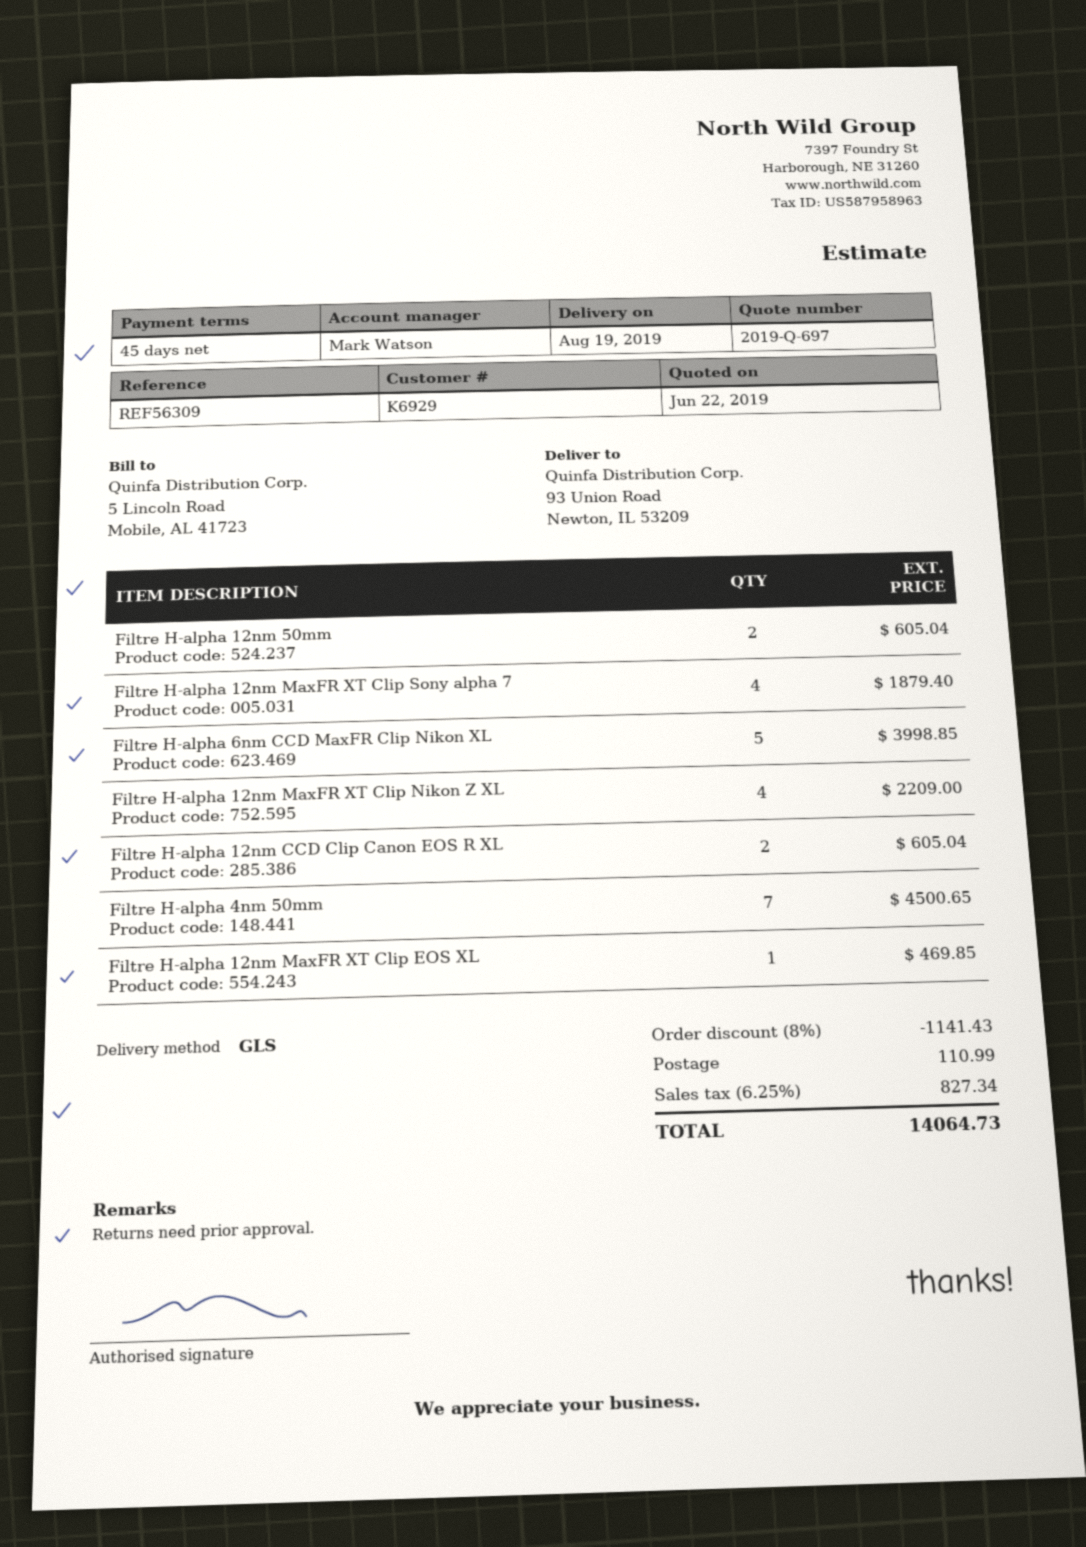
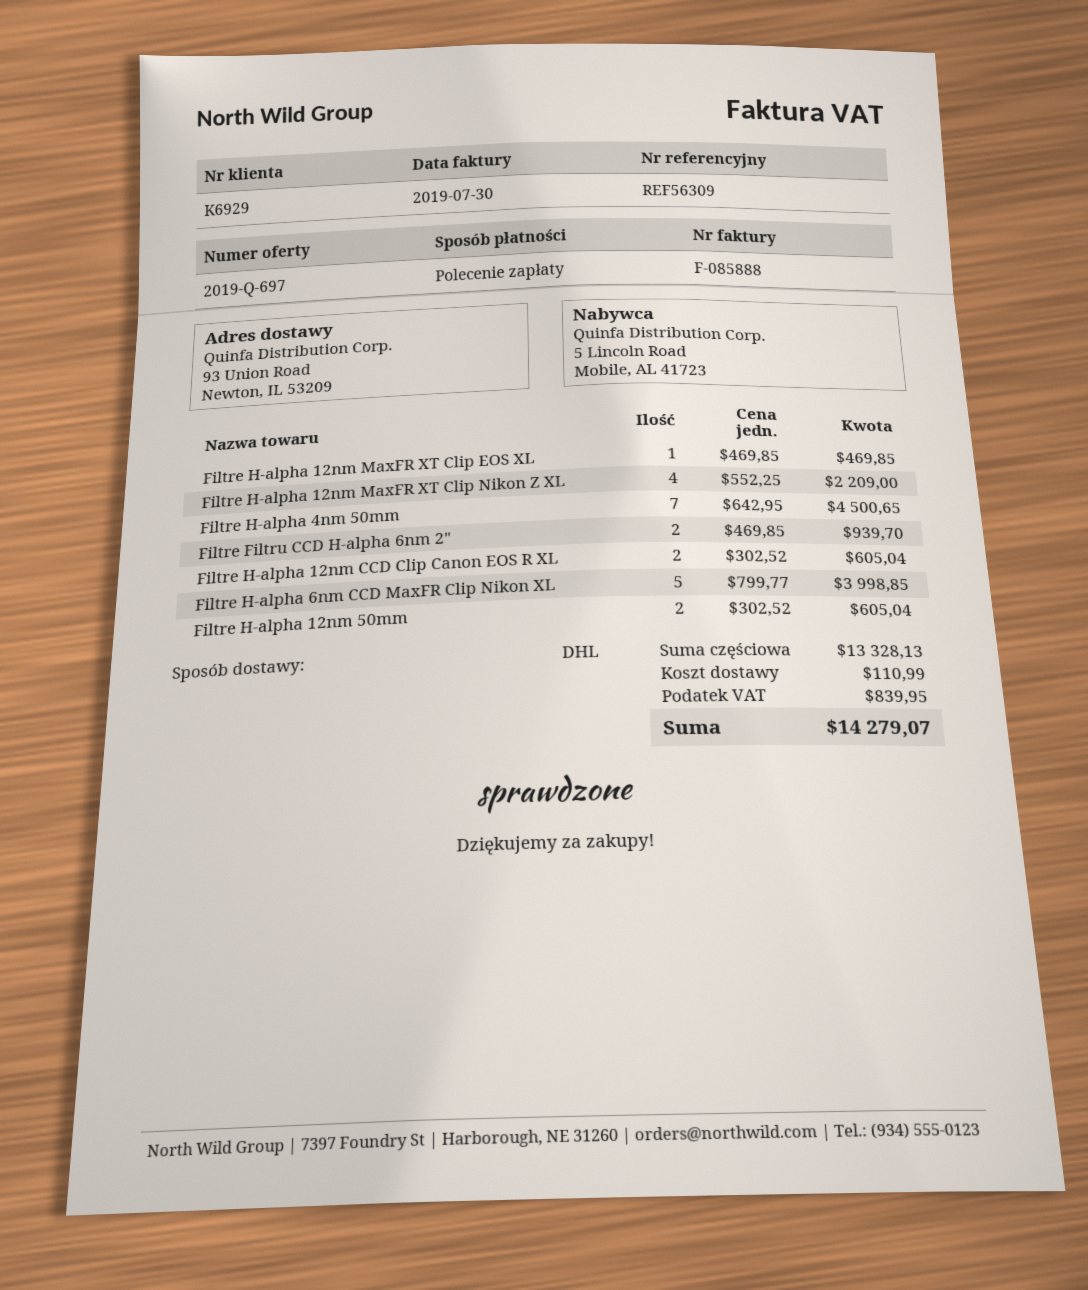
shipping method: GLS -> DHL
Filtre H-alpha 12nm MaxFR XT Clip Sony alpha 7: 4 for 1879.40 -> none
Filtre Filtru CCD H-alpha 6nm 2": none -> 2 for 939.70
discount: 8% = 1141.43 -> none
tax: 827.34 -> 839.95
total: 14064.73 -> 14279.07

